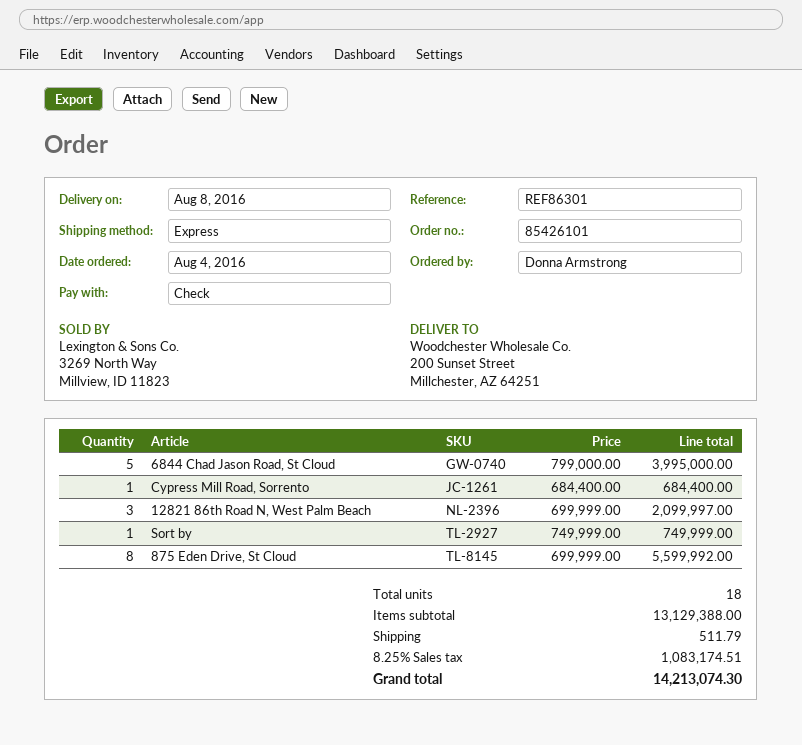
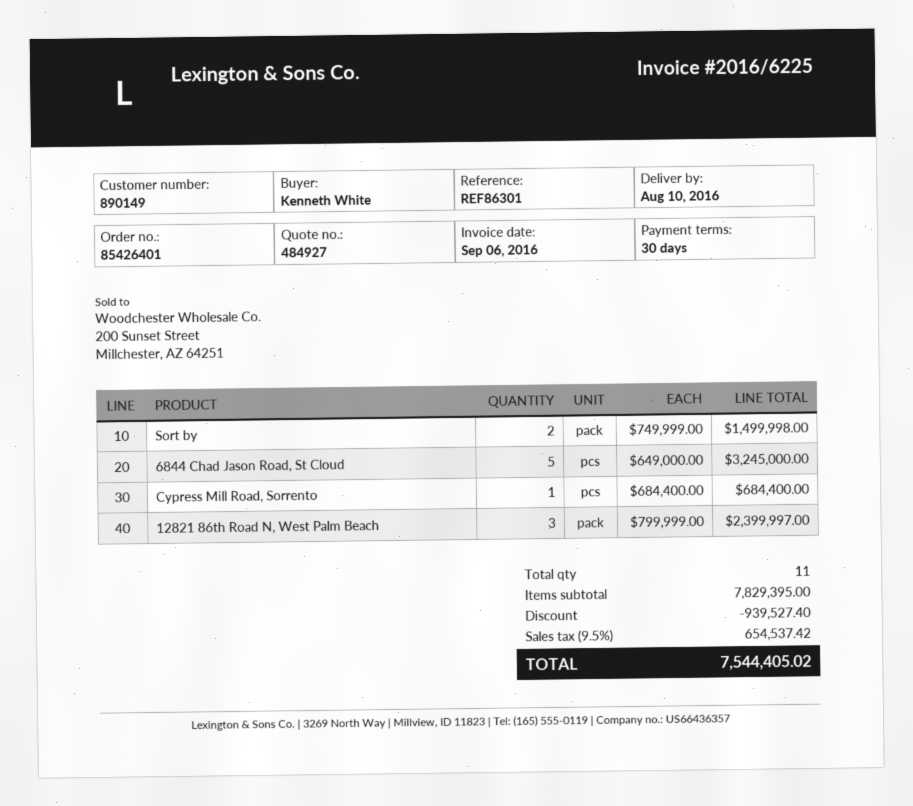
order number: 85426101 -> 85426401
delivery date: 2016-08-08 -> 2016-08-10
ordered by: Donna Armstrong -> Kenneth White
6844 Chad Jason Road, St Cloud: 5 x 799000.00 = 3995000.00 -> 5 x 649000.00 = 3245000.00
12821 86th Road N, West Palm Beach: 3 x 699999.00 = 2099997.00 -> 3 x 799999.00 = 2399997.00
Sort by: 1 x 749999.00 = 749999.00 -> 2 x 749999.00 = 1499998.00
875 Eden Drive, St Cloud: 8 x 699999.00 = 5599992.00 -> none
total quantity: 18 -> 11
subtotal: 13129388.00 -> 7829395.00
discount: none -> 939527.40
shipping: 511.79 -> none
tax: 8.25% = 1083174.51 -> 9.5% = 654537.42
total: 14213074.30 -> 7544405.02

